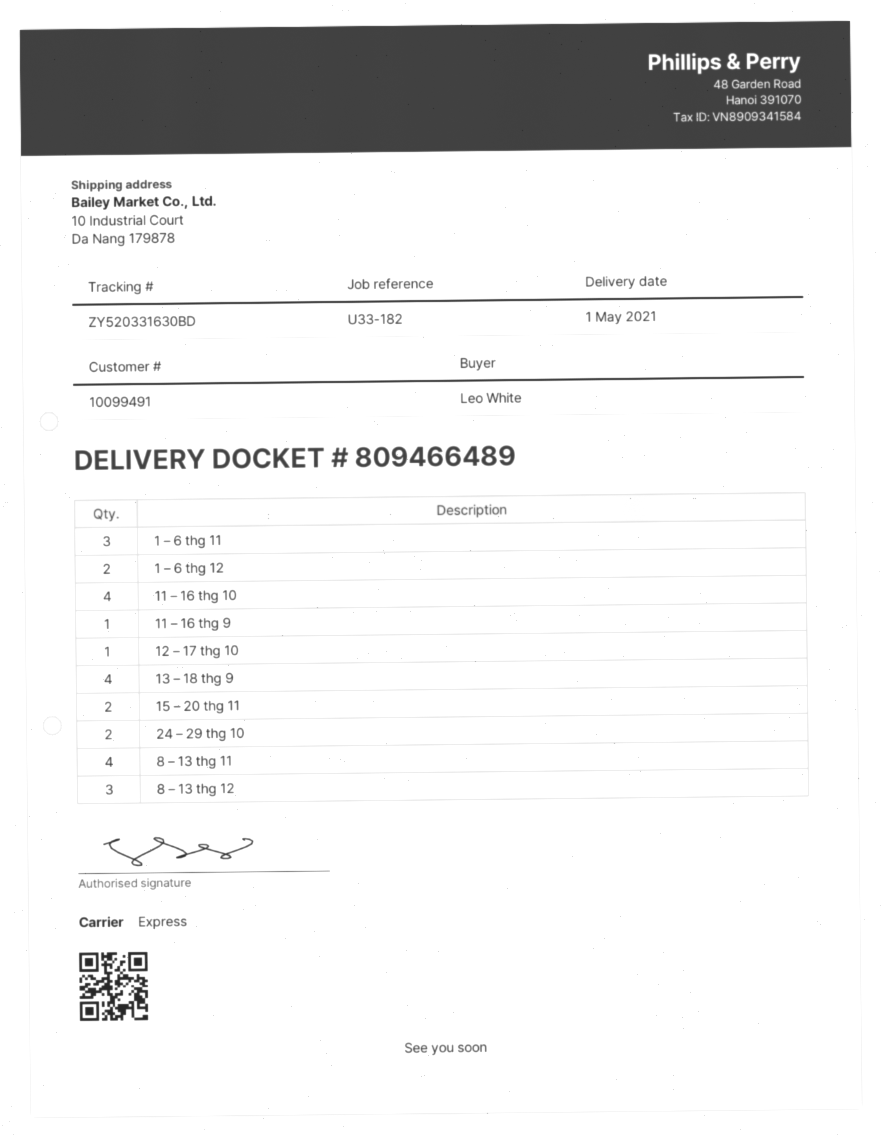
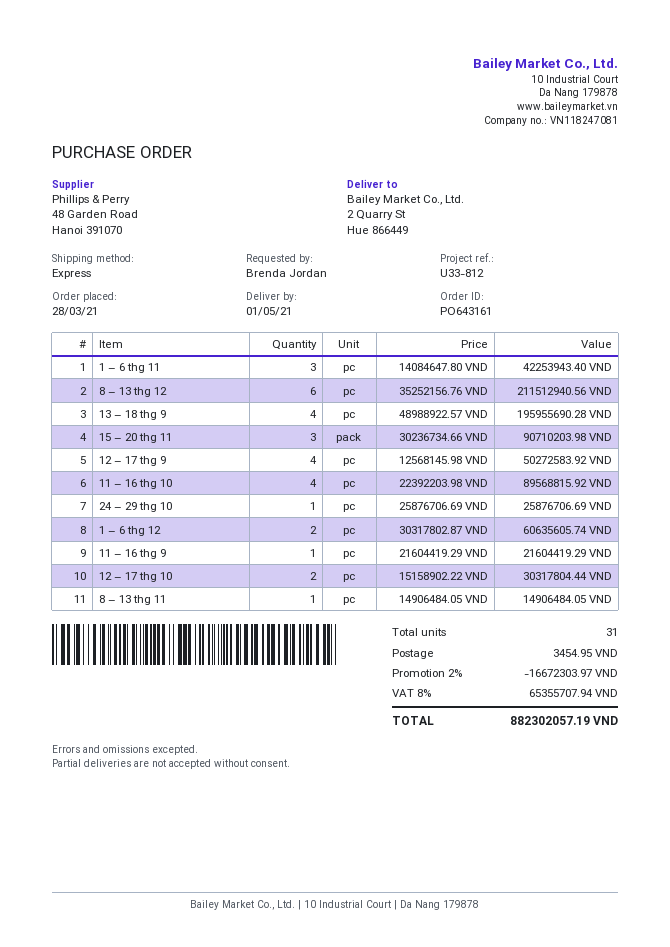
reference: U33-182 -> U33-812
ordered by: Leo White -> Brenda Jordan
ship to: 10 Industrial Court, Da Nang 179878 -> 2 Quarry St, Hue 866449
12 – 17 thg 10: 1 -> 2
15 – 20 thg 11: 2 -> 3
24 – 29 thg 10: 2 -> 1
8 – 13 thg 11: 4 -> 1
8 – 13 thg 12: 3 -> 6
12 – 17 thg 9: none -> 4

